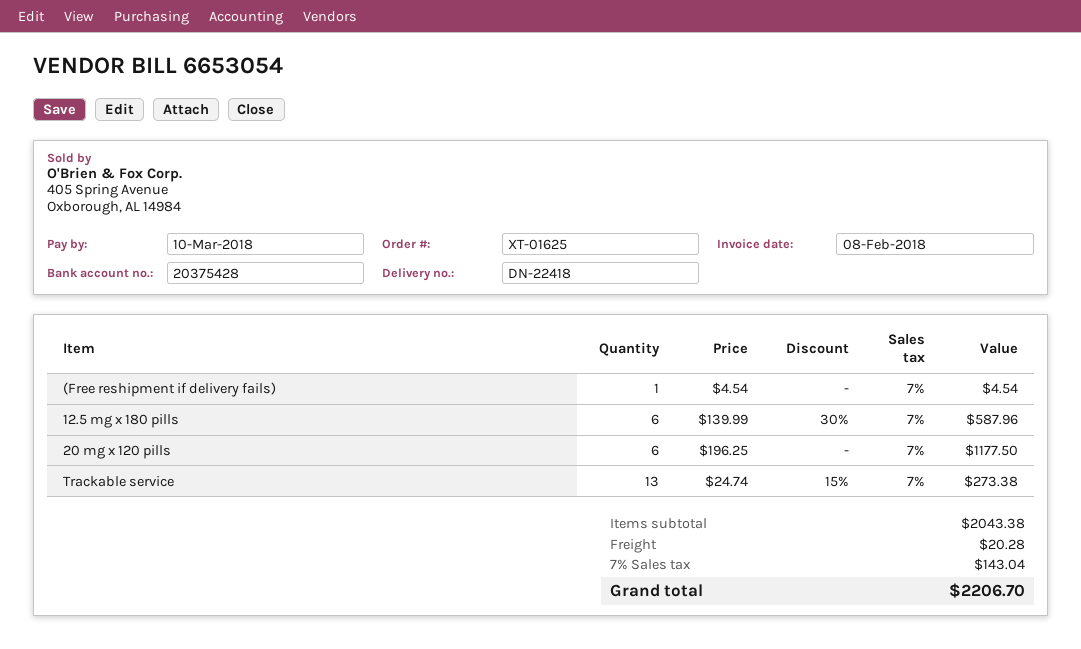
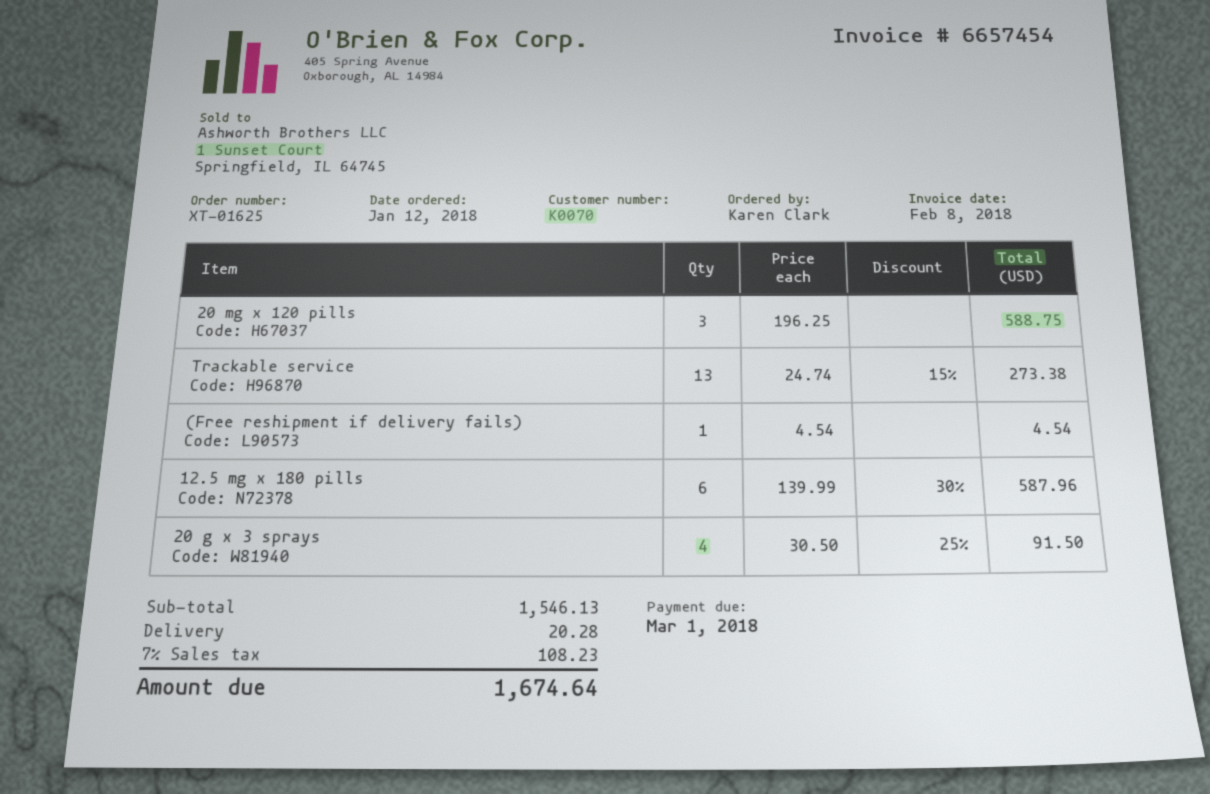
invoice number: 6653054 -> 6657454
due date: 2018-03-10 -> 2018-03-01
20 mg x 120 pills: 6 x 196.25 = 1177.50 -> 3 x 196.25 = 588.75
20 g x 3 sprays: none -> 4 x 30.50 - 25% = 91.50
subtotal: 2043.38 -> 1546.13
tax: 7% = 143.04 -> 7% = 108.23
total: 2206.70 -> 1674.64

